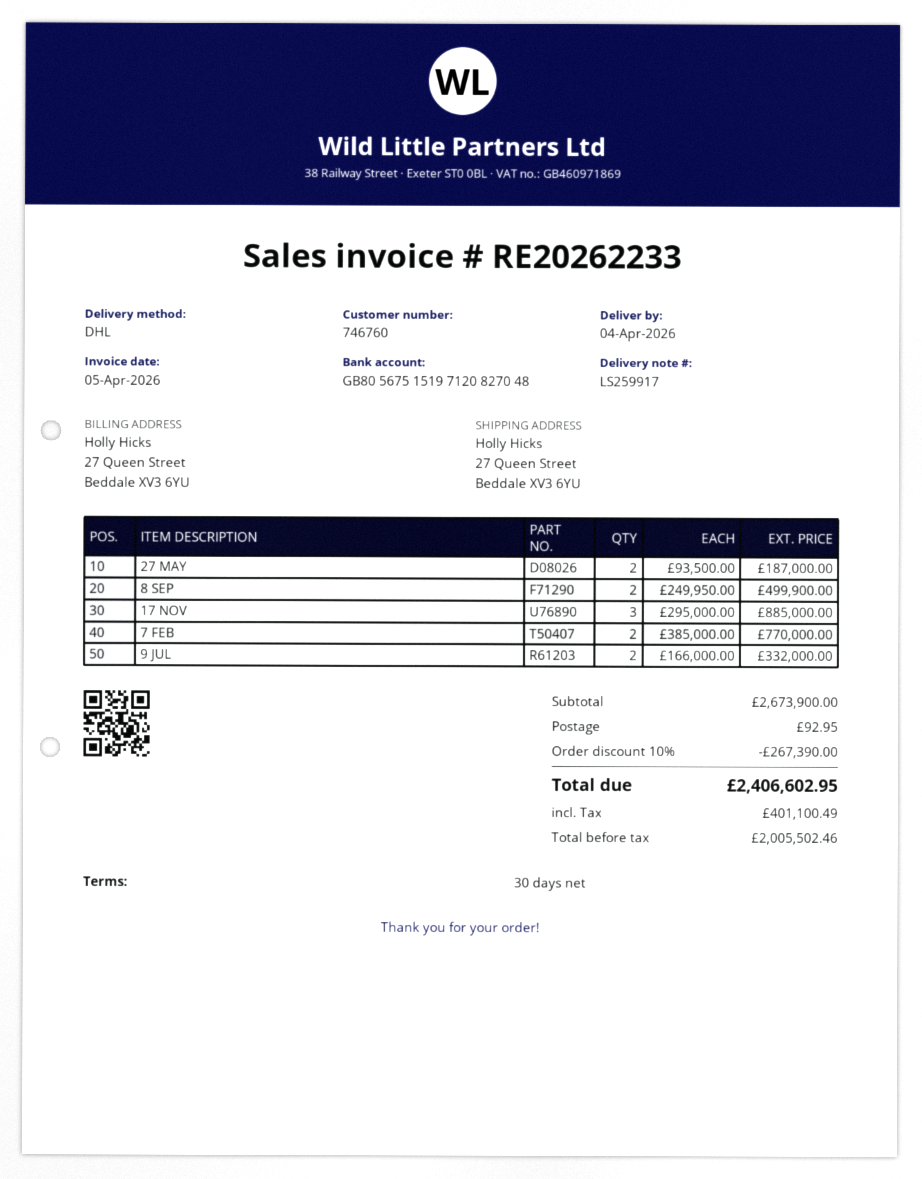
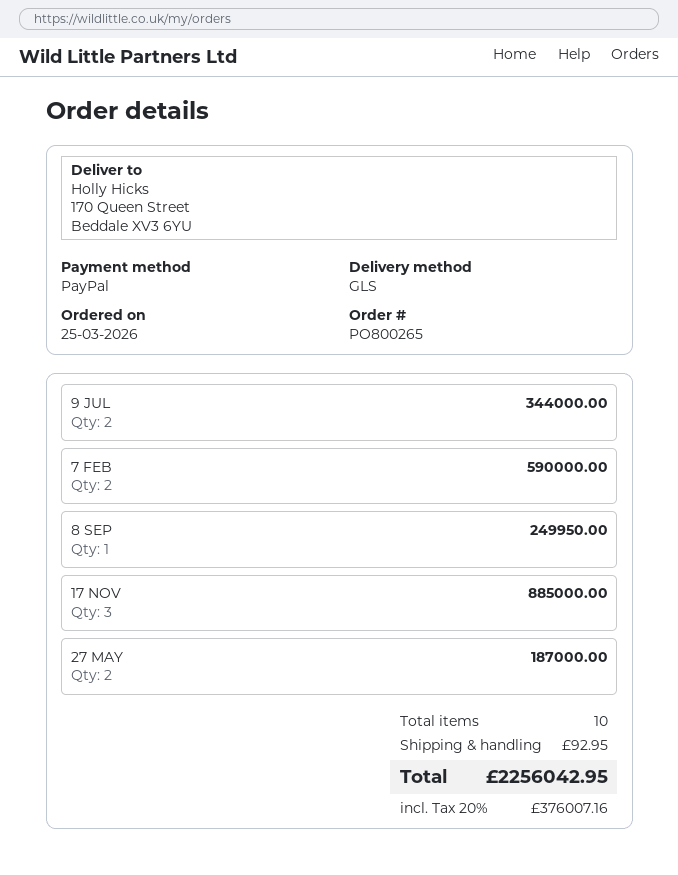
shipping method: DHL -> GLS
ship to: 27 Queen Street, Beddale XV3 6YU -> 170 Queen Street, Beddale XV3 6YU
8 SEP: 2 for 499900.00 -> 1 for 249950.00
7 FEB: 2 for 770000.00 -> 2 for 590000.00
9 JUL: 2 for 332000.00 -> 2 for 344000.00
discount: 10% = 267390.00 -> none
tax: 401100.49 -> 376007.16
total: 2406602.95 -> 2256042.95

